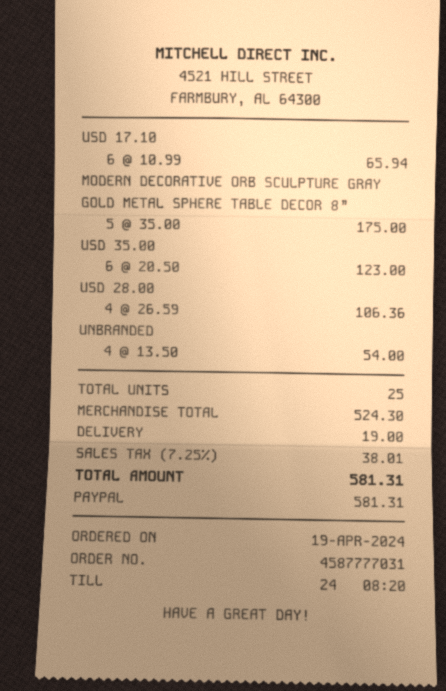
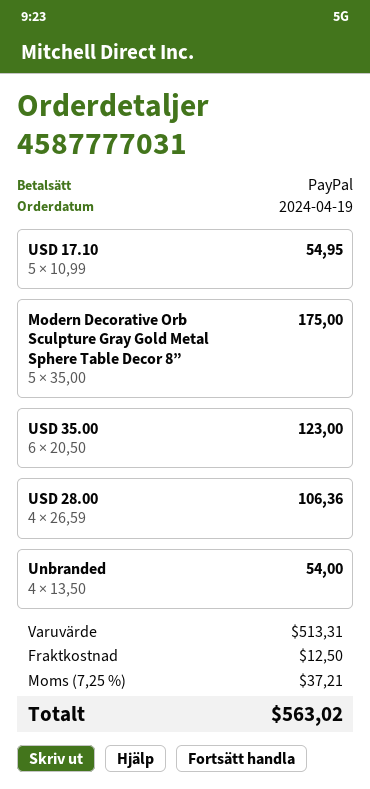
USD 17.10: 6 x 10.99 = 65.94 -> 5 x 10.99 = 54.95
subtotal: 524.30 -> 513.31
shipping: 19.00 -> 12.50
tax: 7.25% = 38.01 -> 7.25% = 37.21
total: 581.31 -> 563.02

